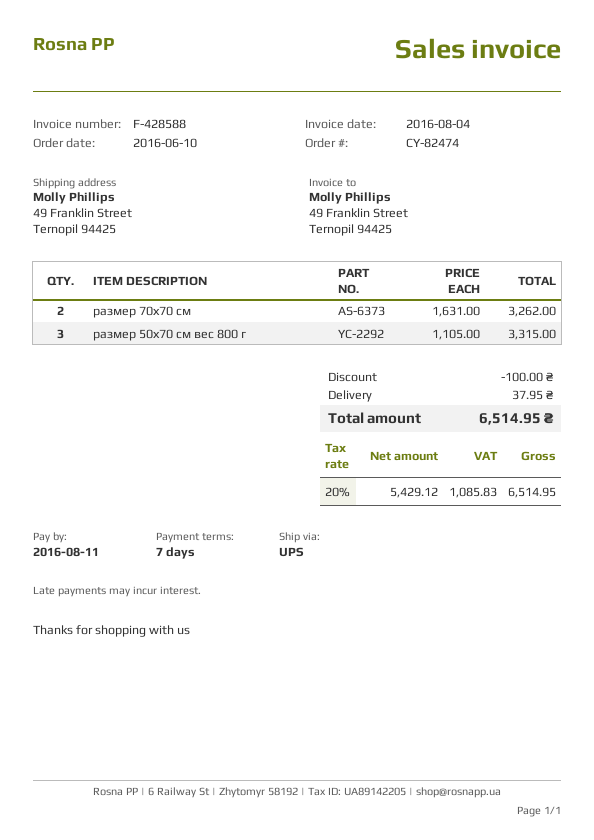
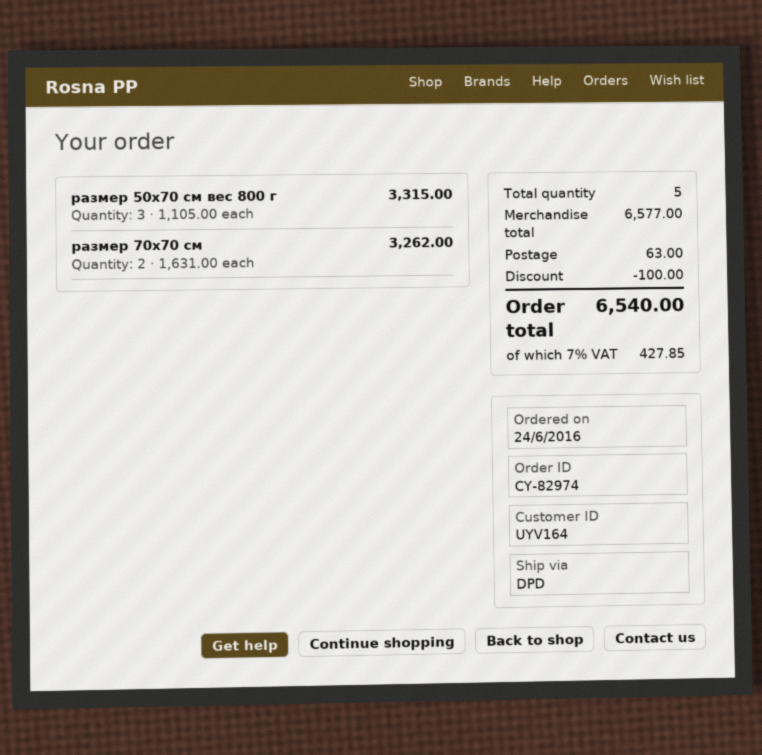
order number: CY-82474 -> CY-82974
order date: 2016-06-10 -> 2016-06-24
shipping method: UPS -> DPD
shipping: 37.95 -> 63.00
tax: 20% = 1085.83 -> 7% = 427.85
total: 6514.95 -> 6540.00

